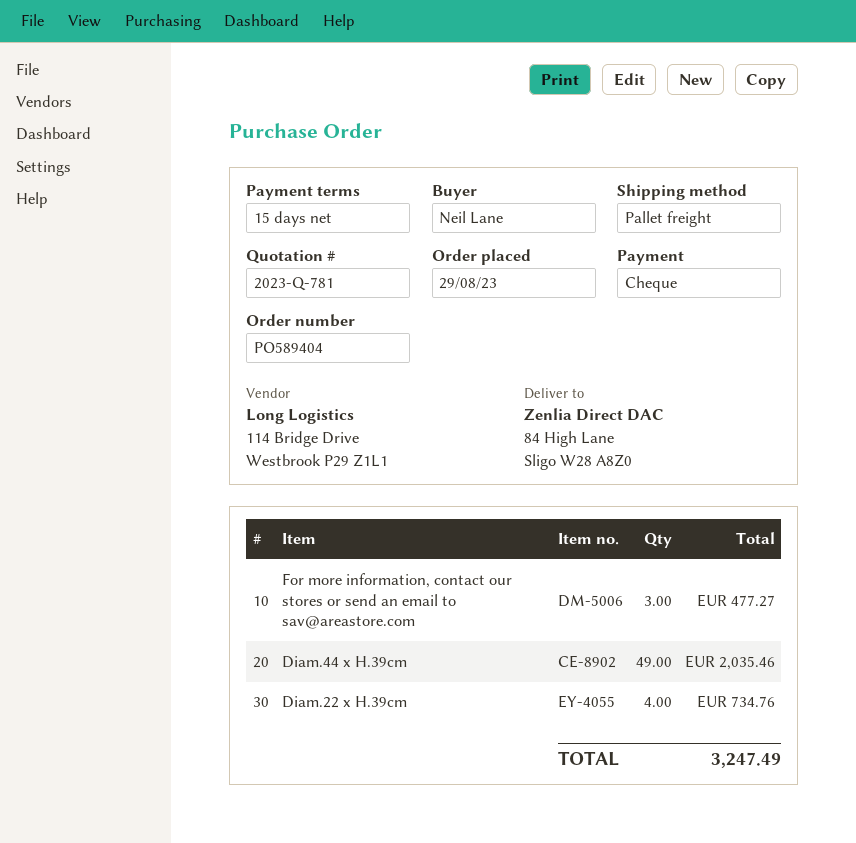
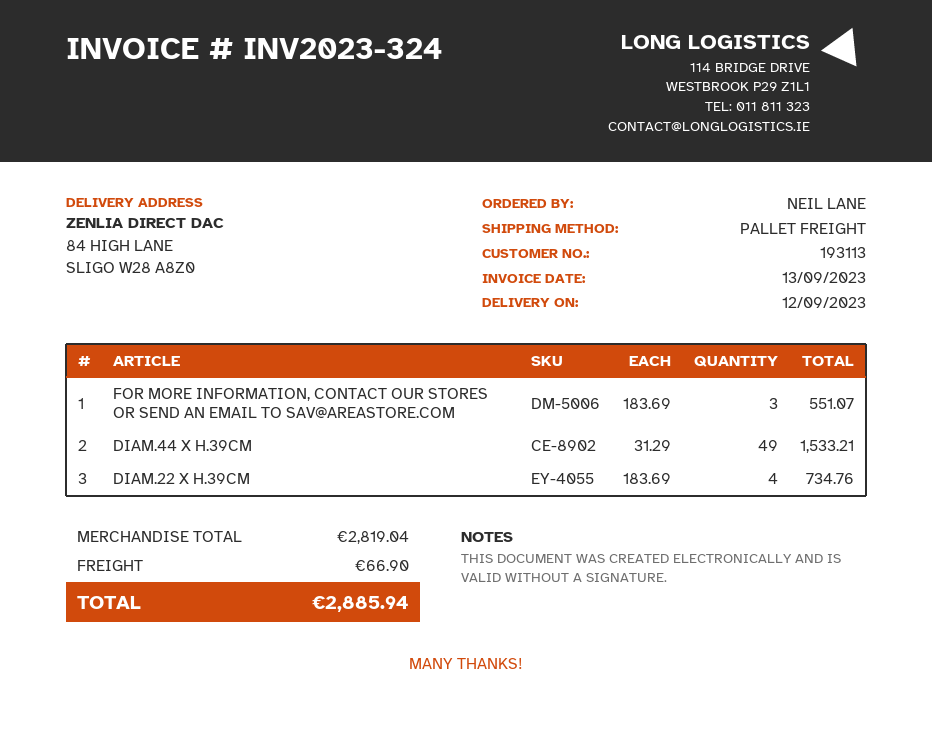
For more information, contact our stores or send an email to sav@areastore.com: 3 for 477.27 -> 3 for 551.07
Diam.44 x H.39cm: 49 for 2035.46 -> 49 for 1533.21
shipping: none -> 66.90
total: 3247.49 -> 2885.94

